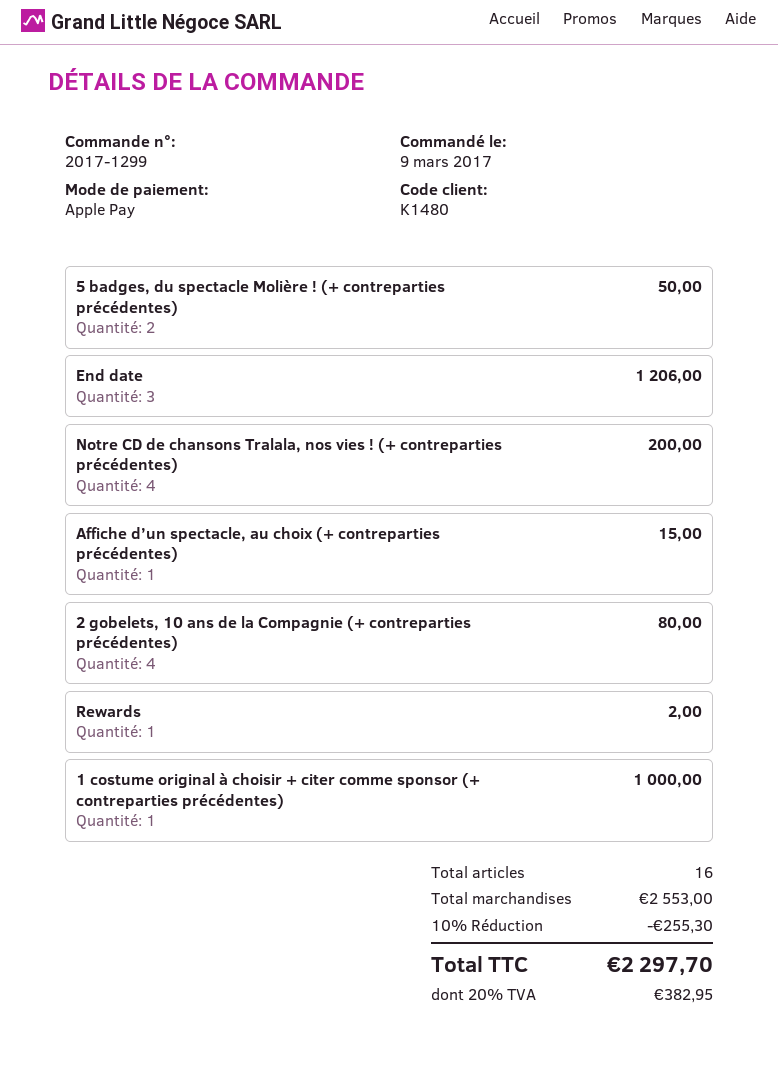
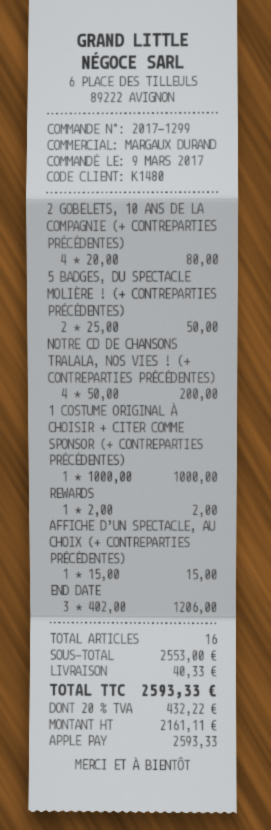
discount: 10% = 255.30 -> none
shipping: none -> 40.33
tax: 20% = 382.95 -> 20% = 432.22
total: 2297.70 -> 2593.33

